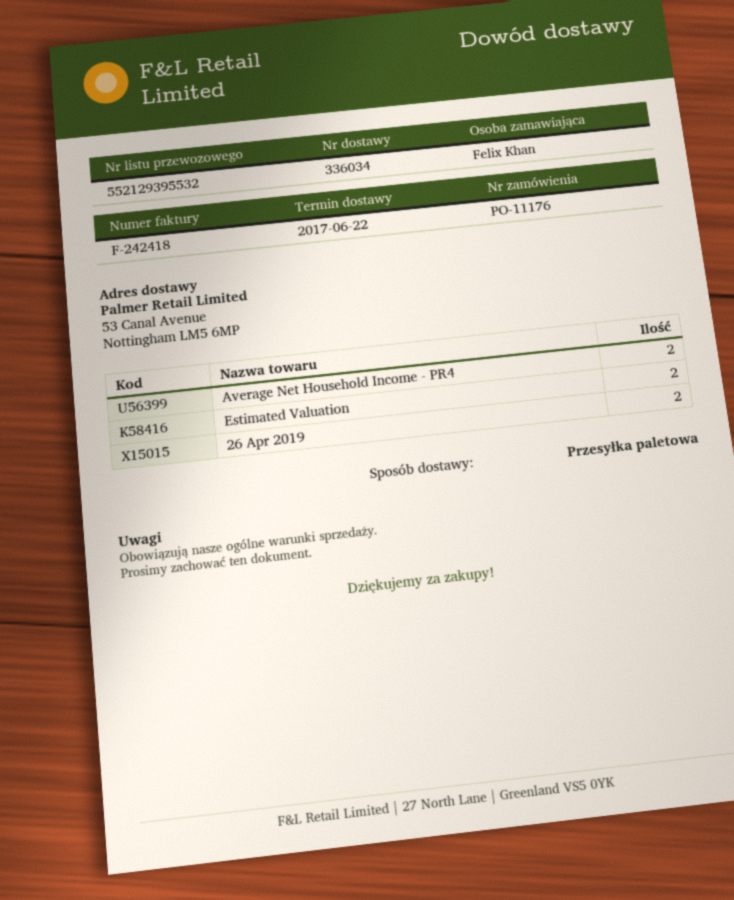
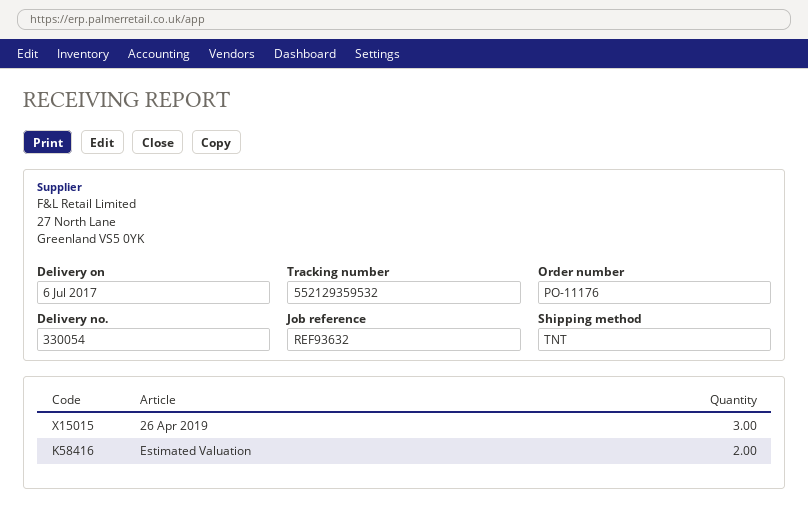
delivery note number: 336034 -> 330054
delivery date: 2017-06-22 -> 2017-07-06
shipping method: pallet freight -> TNT
tracking number: 552129395532 -> 552129359532
Average Net Household Income - PR4: 2 -> none
26 Apr 2019: 2 -> 3

